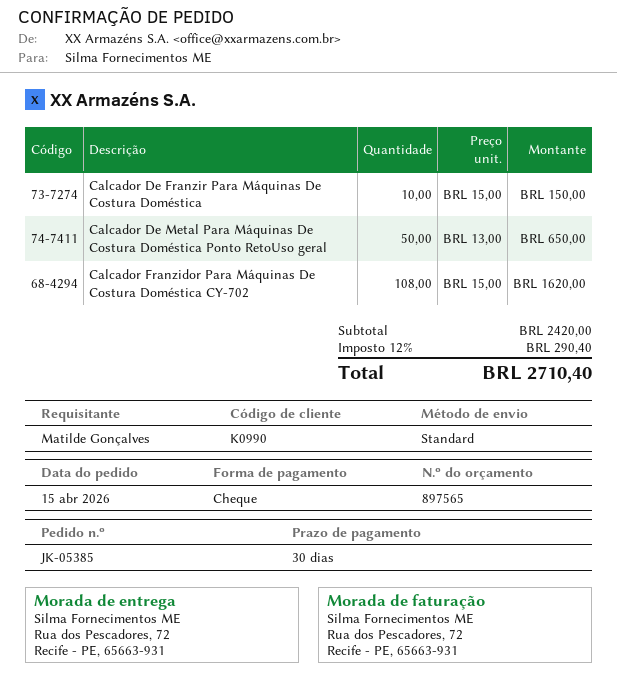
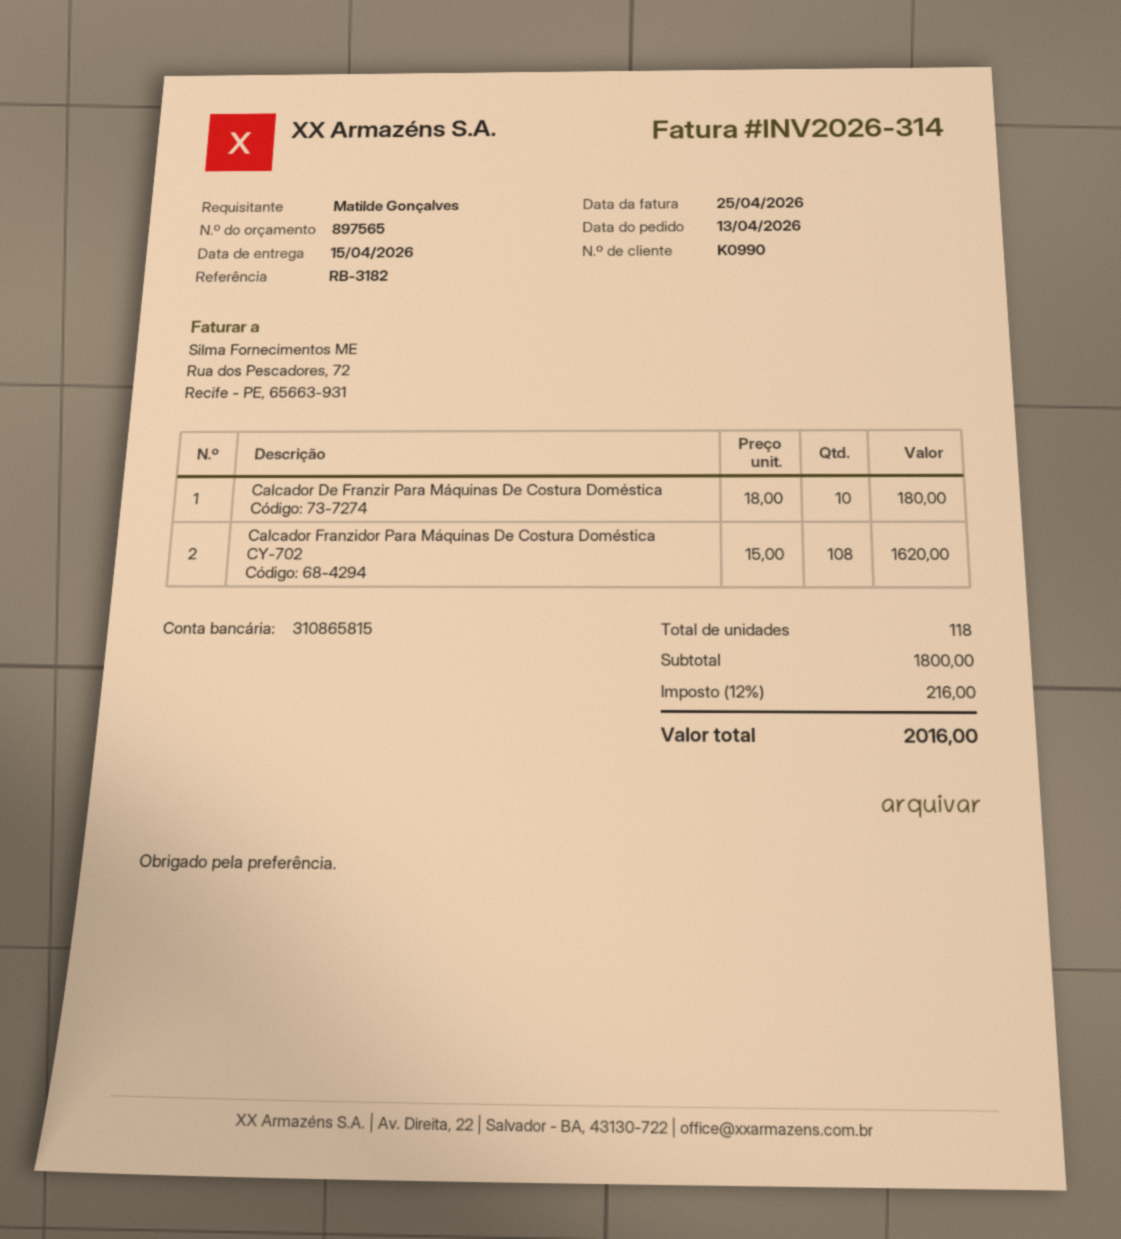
order date: 2026-04-15 -> 2026-04-13
Calcador De Franzir Para Máquinas De Costura Doméstica: 10 x 15.00 = 150.00 -> 10 x 18.00 = 180.00
Calcador De Metal Para Máquinas De Costura Doméstica Ponto RetoUso geral: 50 x 13.00 = 650.00 -> none
subtotal: 2420.00 -> 1800.00
tax: 12% = 290.40 -> 12% = 216.00
total: 2710.40 -> 2016.00

